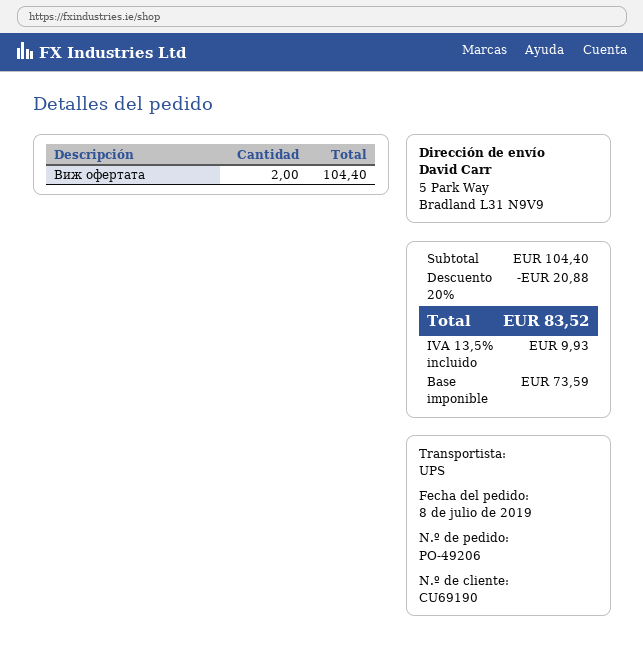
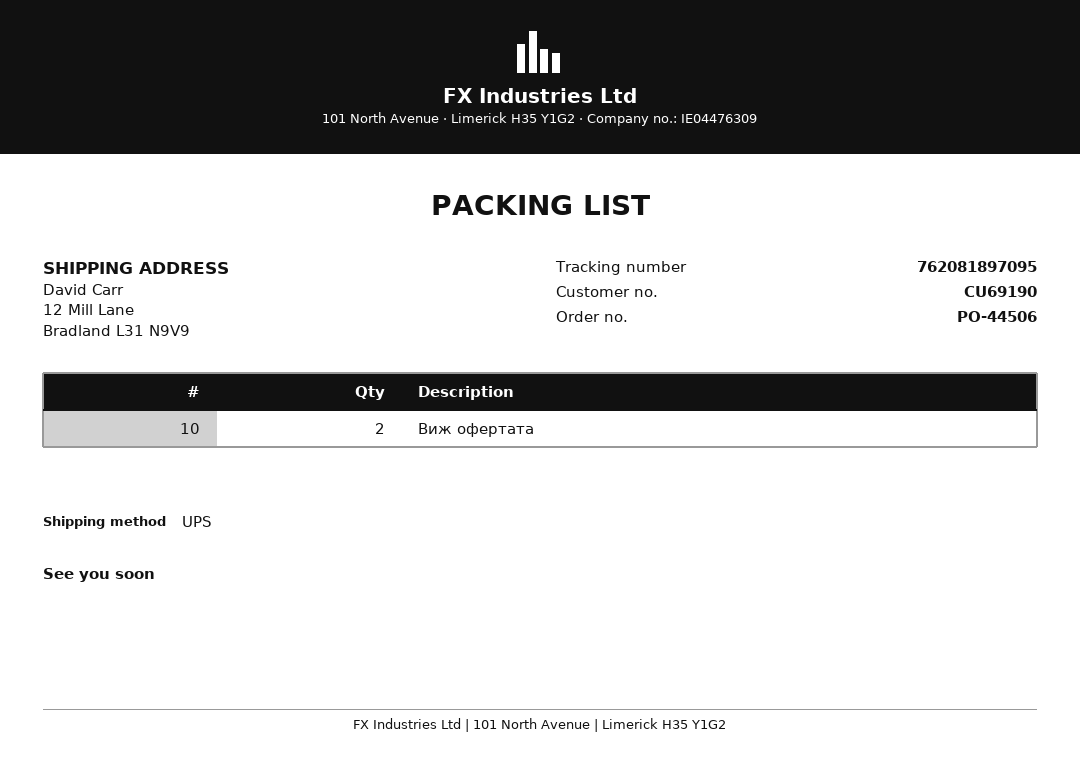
order number: PO-49206 -> PO-44506
ship to: 5 Park Way, Bradland L31 N9V9 -> 12 Mill Lane, Bradland L31 N9V9

